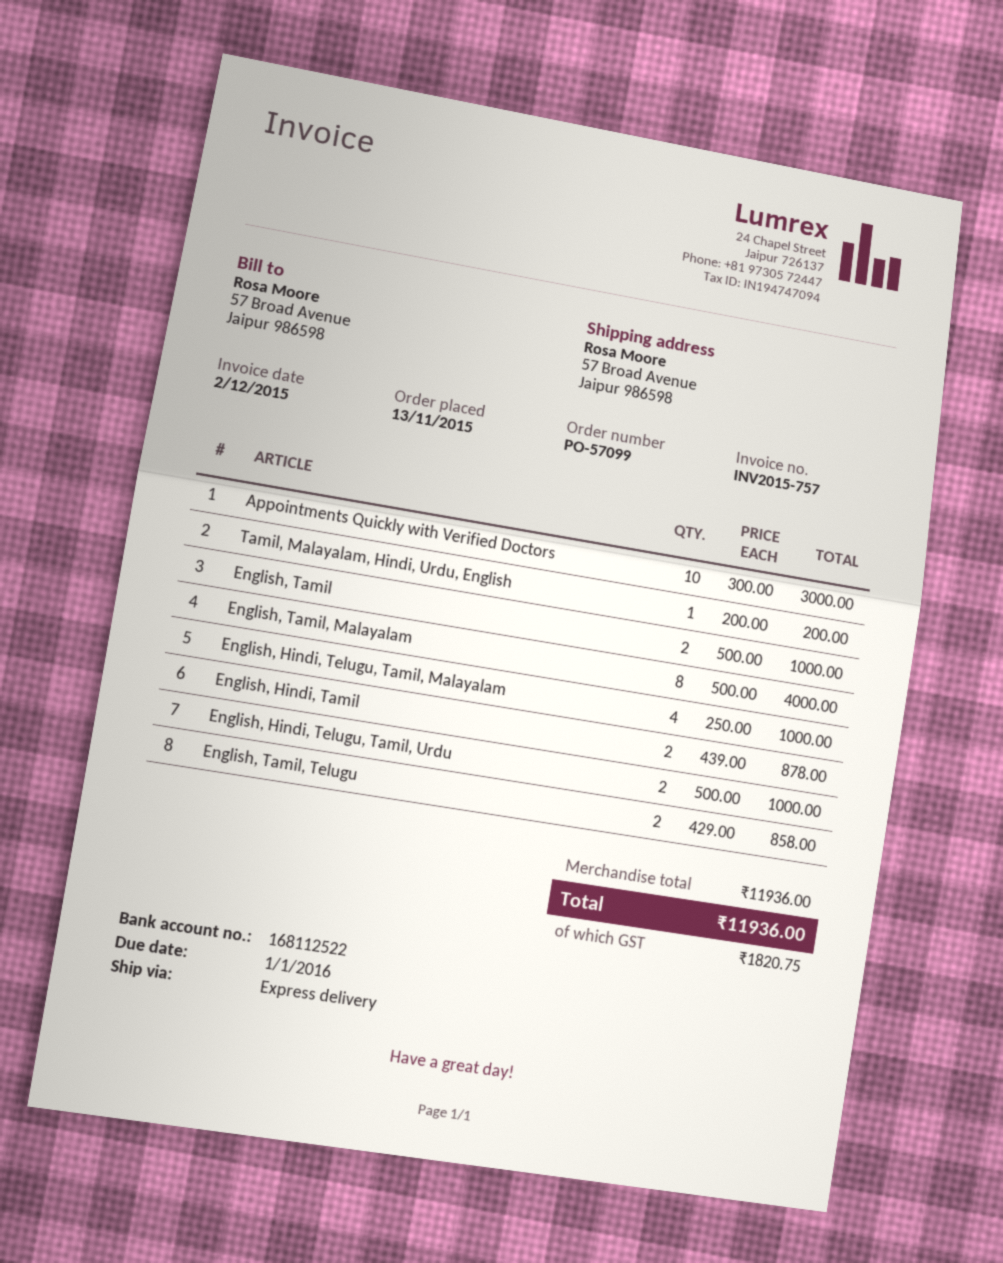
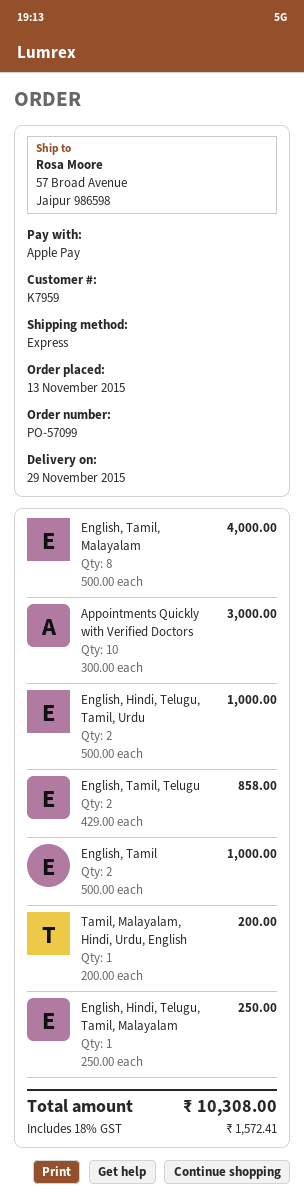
English, Hindi, Telugu, Tamil, Malayalam: 4 x 250.00 = 1000.00 -> 1 x 250.00 = 250.00
English, Hindi, Tamil: 2 x 439.00 = 878.00 -> none
tax: 1820.75 -> 1572.41
total: 11936.00 -> 10308.00

